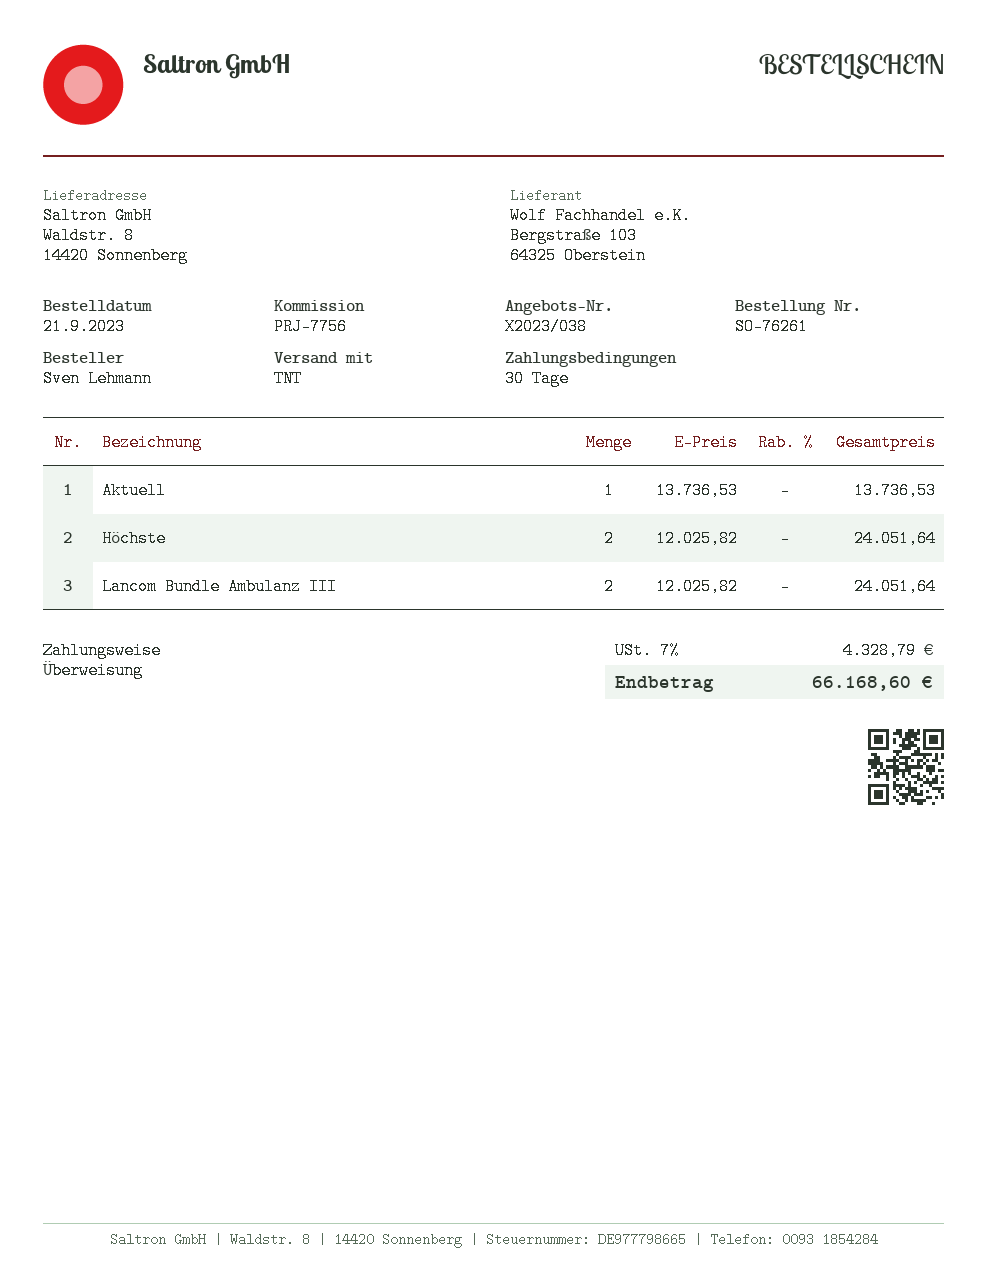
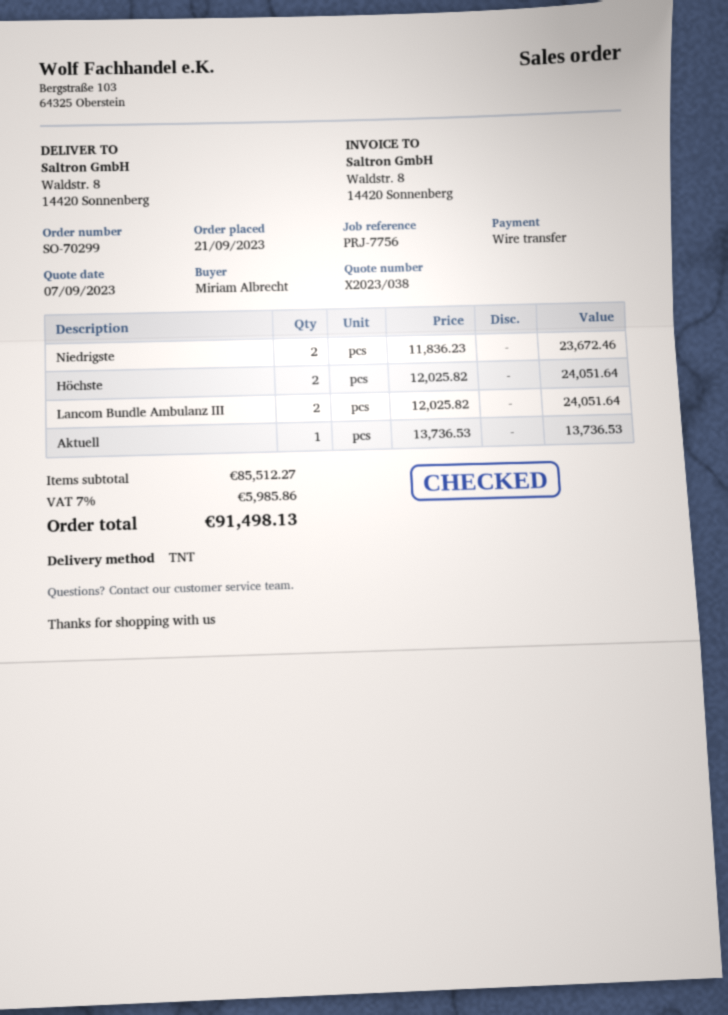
order number: SO-76261 -> SO-70299
ordered by: Sven Lehmann -> Miriam Albrecht
Niedrigste: none -> 2 x 11836.23 = 23672.46
tax: 7% = 4328.79 -> 7% = 5985.86
total: 66168.60 -> 91498.13

